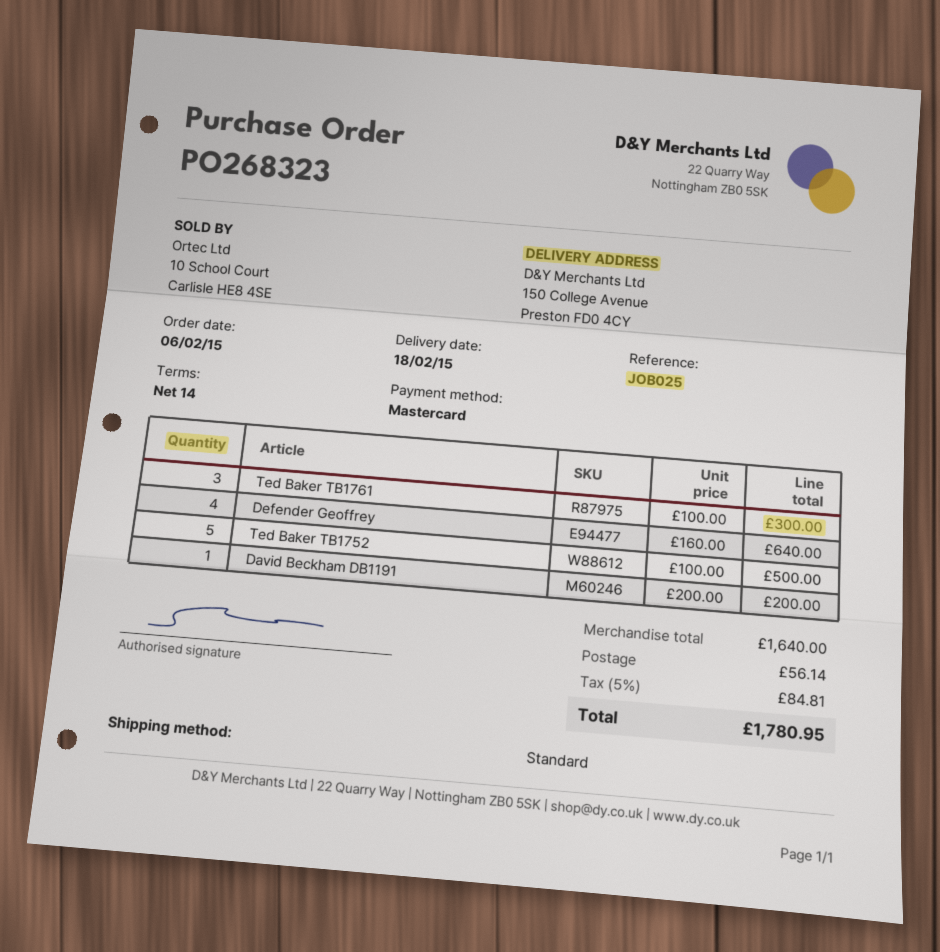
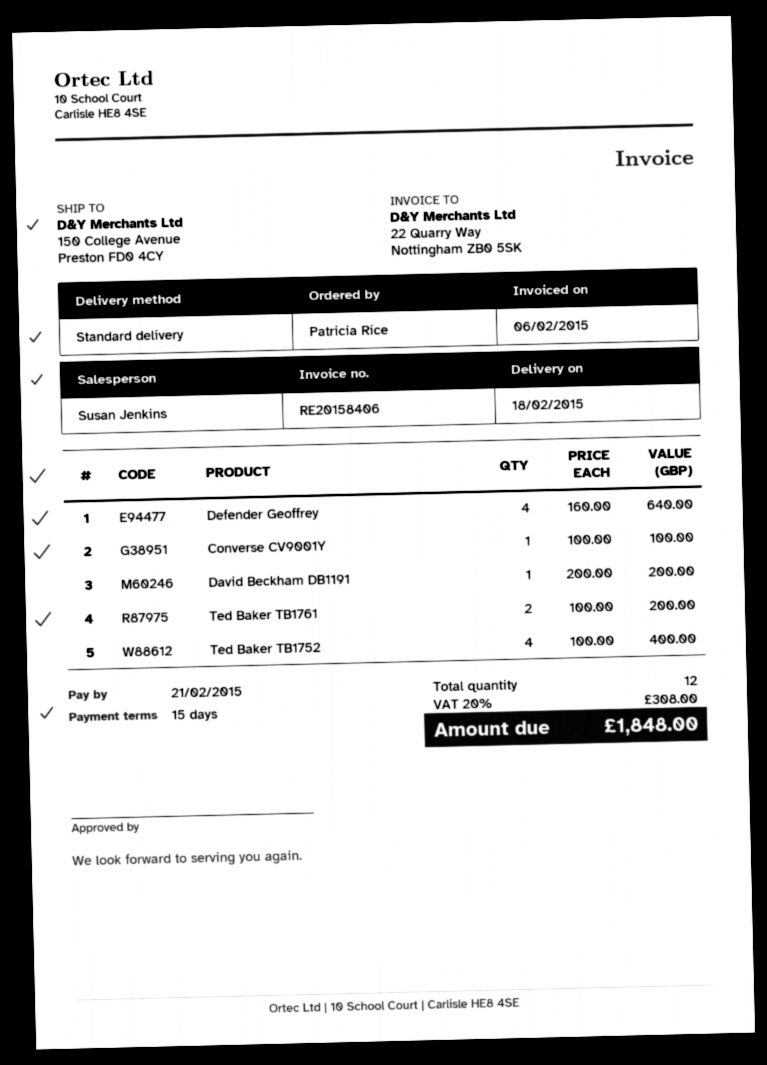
payment terms: 14 days -> 15 days
Ted Baker TB1761: 3 x 100.00 = 300.00 -> 2 x 100.00 = 200.00
Ted Baker TB1752: 5 x 100.00 = 500.00 -> 4 x 100.00 = 400.00
Converse CV9001Y: none -> 1 x 100.00 = 100.00
shipping: 56.14 -> none
tax: 5% = 84.81 -> 20% = 308.00
total: 1780.95 -> 1848.00

